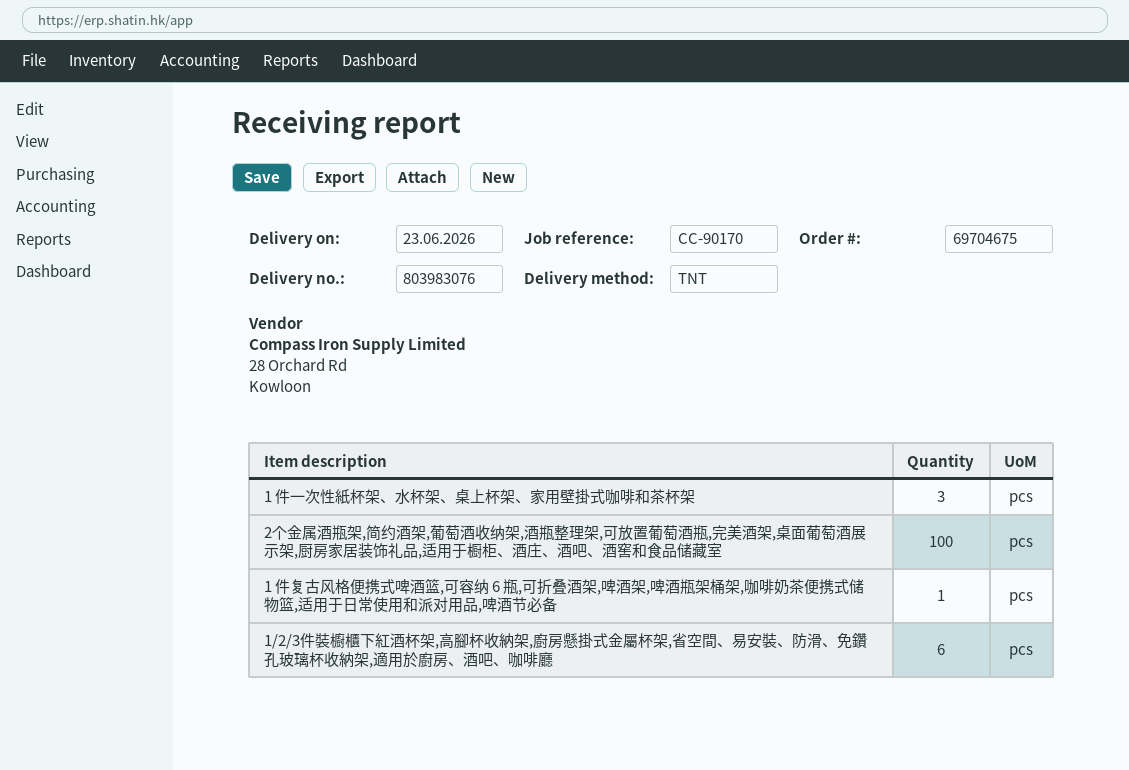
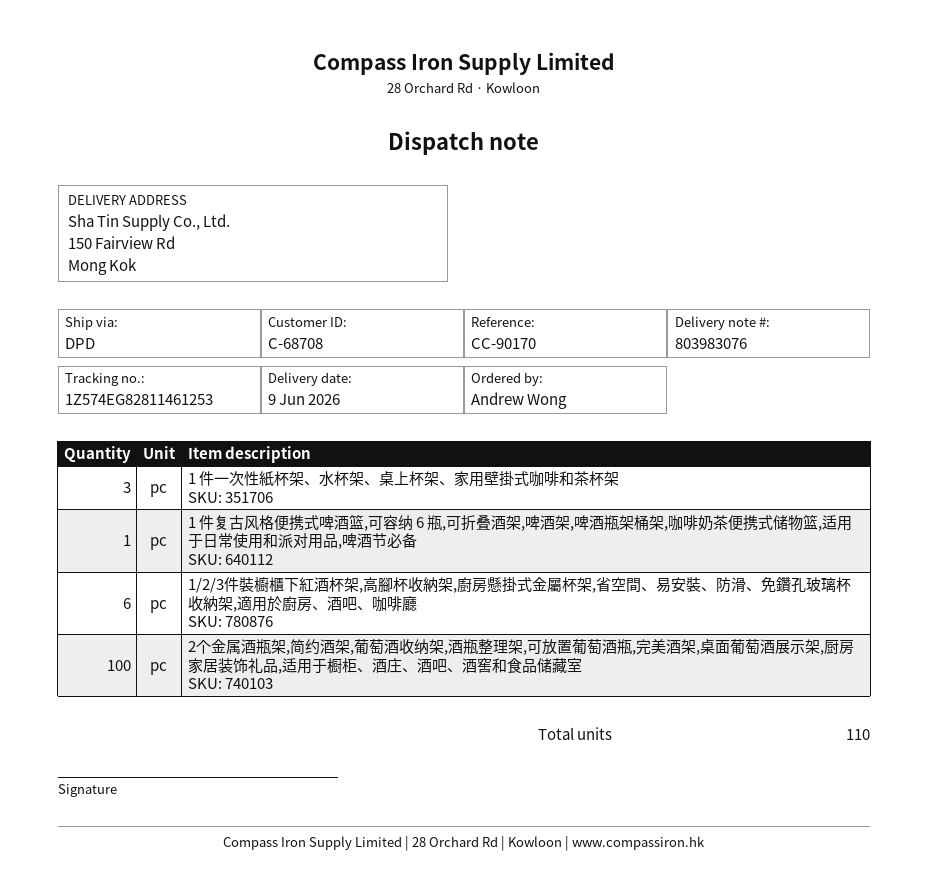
delivery date: 2026-06-23 -> 2026-06-09
shipping method: TNT -> DPD

